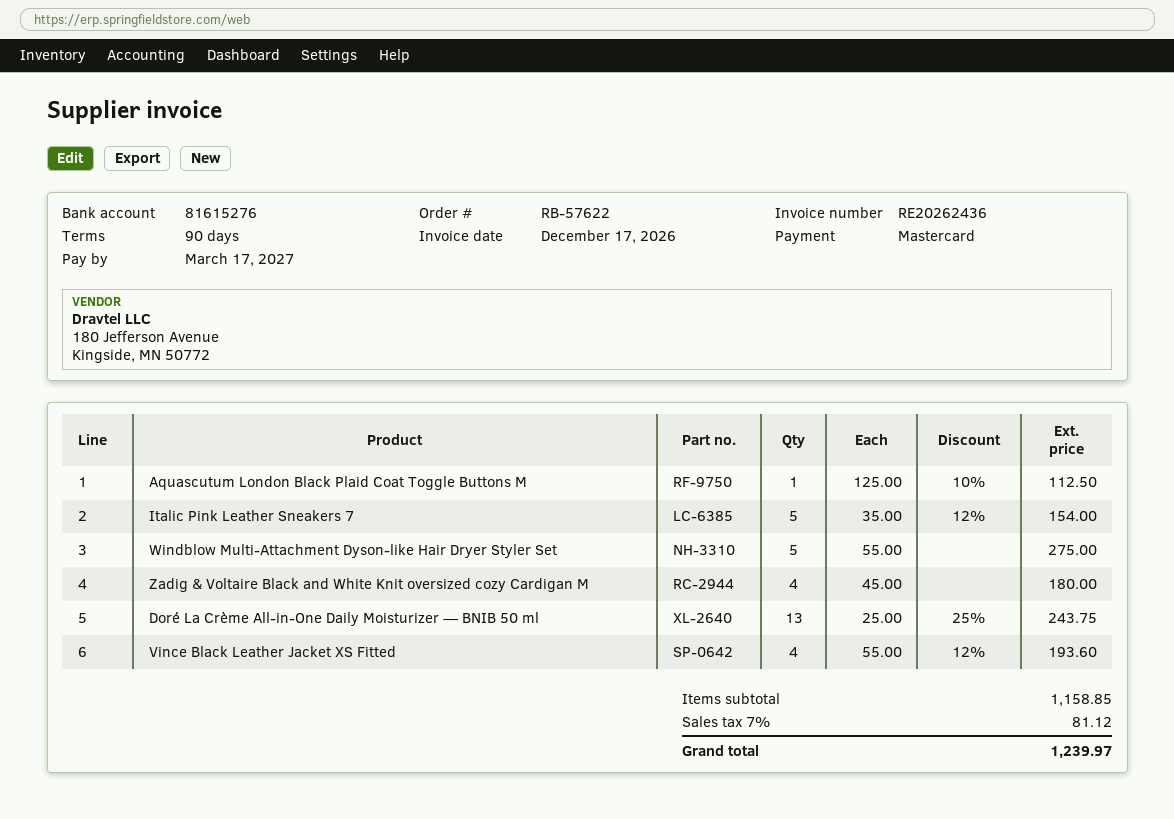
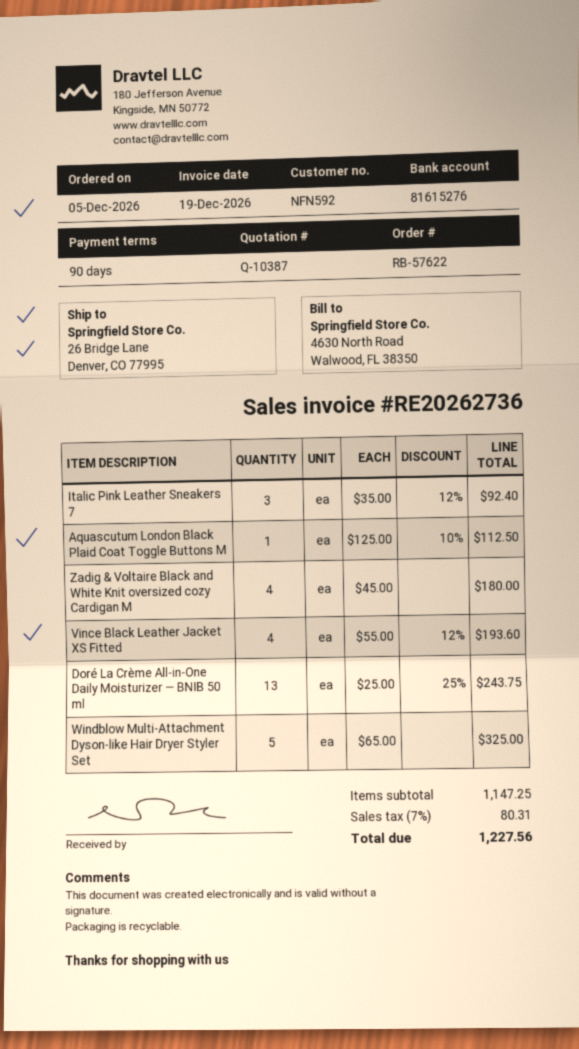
invoice number: RE20262436 -> RE20262736
invoice date: 2026-12-17 -> 2026-12-19
Italic Pink Leather Sneakers 7: 5 x 35.00 - 12% = 154.00 -> 3 x 35.00 - 12% = 92.40
Windblow Multi-Attachment Dyson-like Hair Dryer Styler Set: 5 x 55.00 = 275.00 -> 5 x 65.00 = 325.00
subtotal: 1158.85 -> 1147.25
tax: 7% = 81.12 -> 7% = 80.31
total: 1239.97 -> 1227.56

